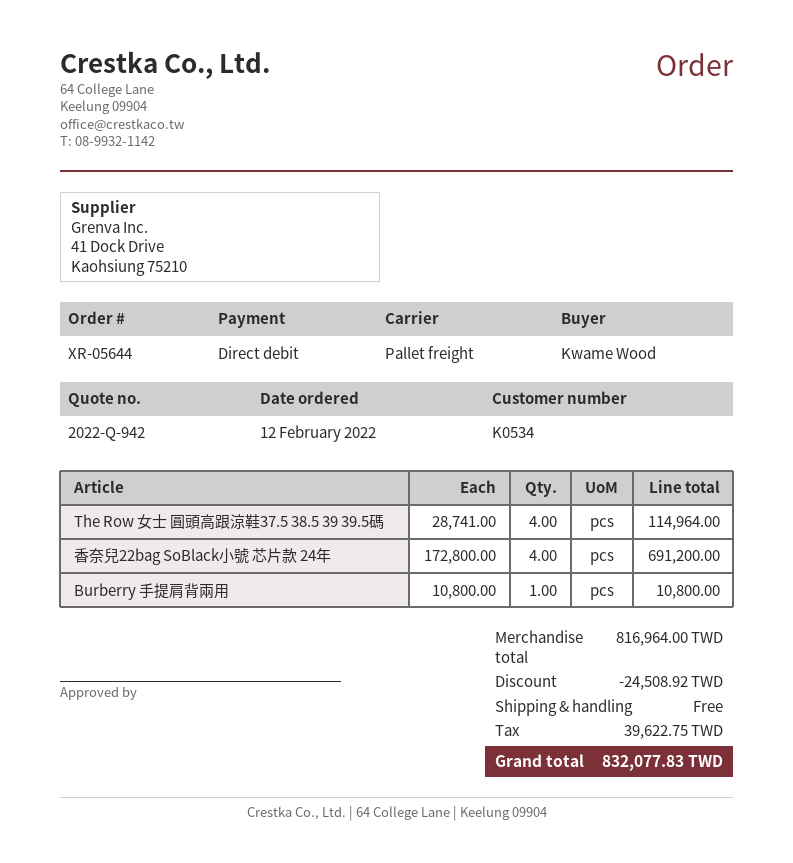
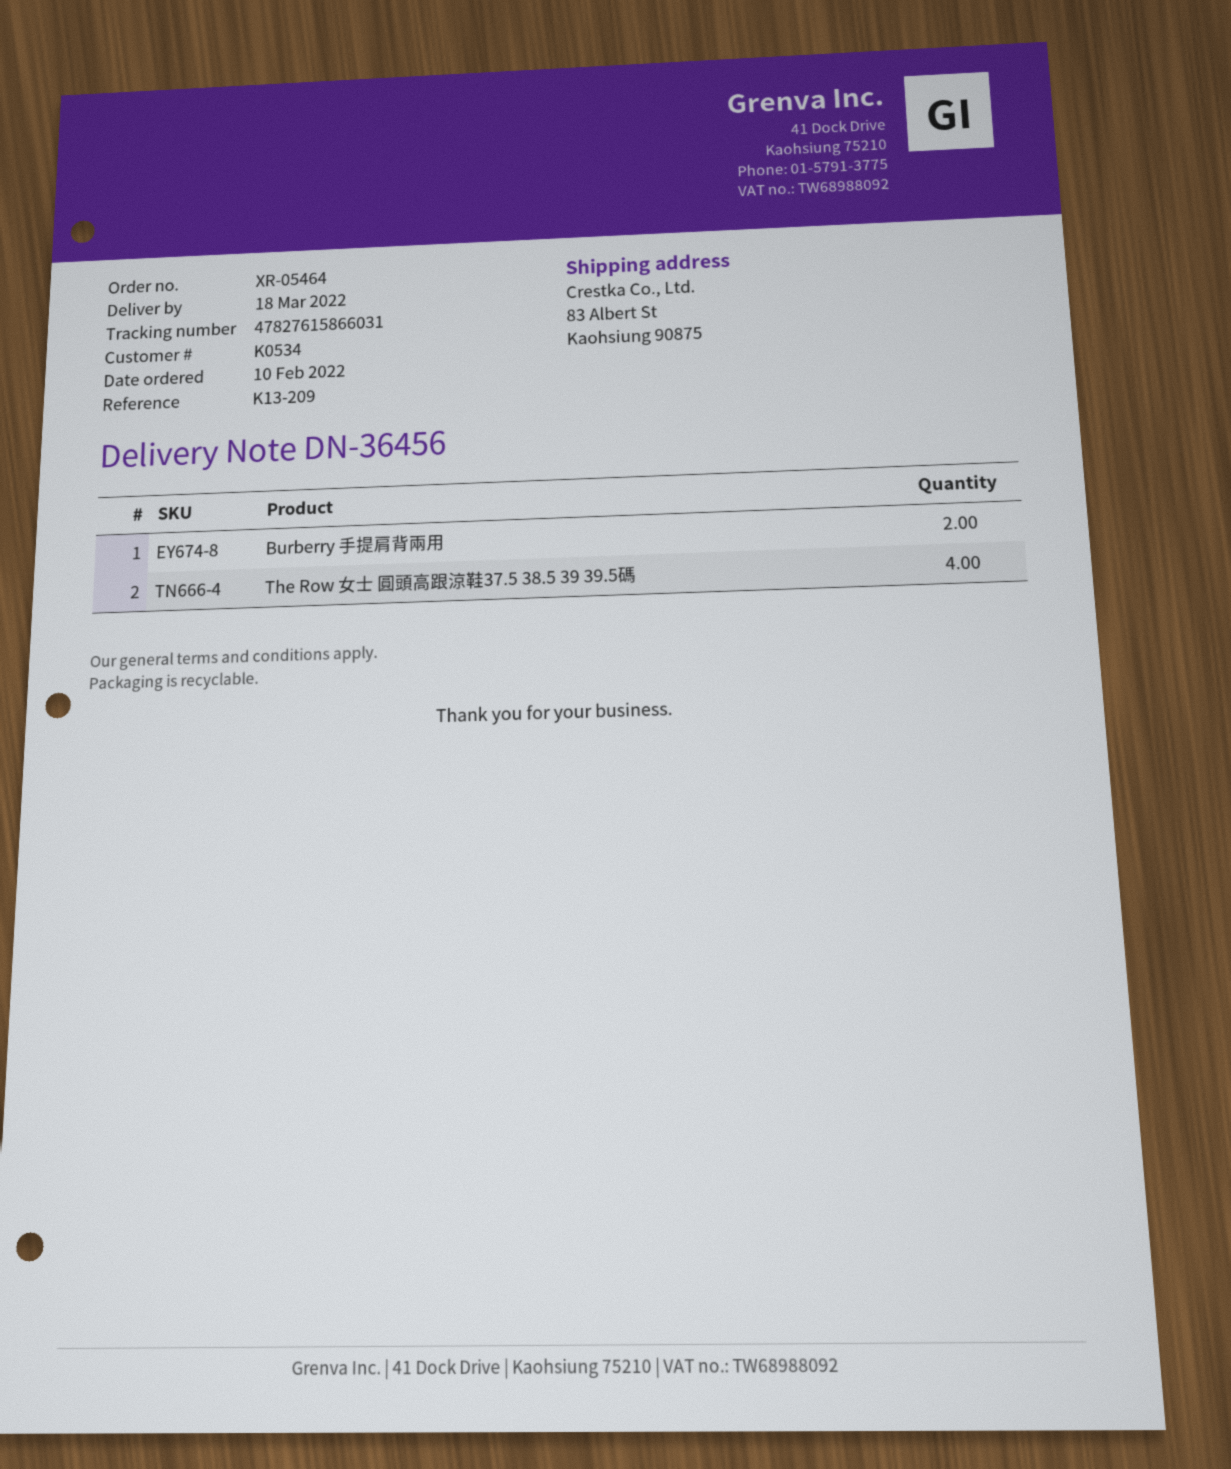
order number: XR-05644 -> XR-05464
order date: 2022-02-12 -> 2022-02-10
香奈兒22bag SoBlack小號 芯片款 24年: 4 -> none
Burberry 手提肩背兩用: 1 -> 2

